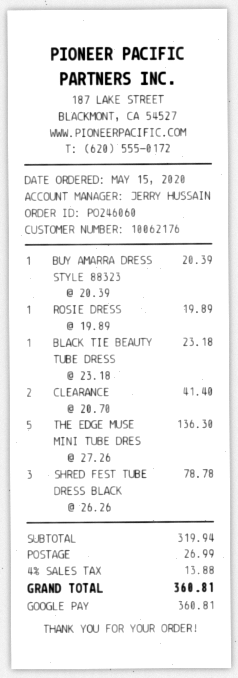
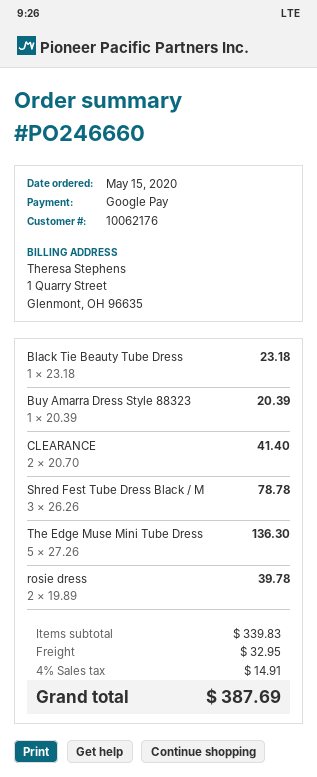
order number: PO246060 -> PO246660
ROSIE DRESS: 1 x 19.89 = 19.89 -> 2 x 19.89 = 39.78
subtotal: 319.94 -> 339.83
shipping: 26.99 -> 32.95
tax: 4% = 13.88 -> 4% = 14.91
total: 360.81 -> 387.69

